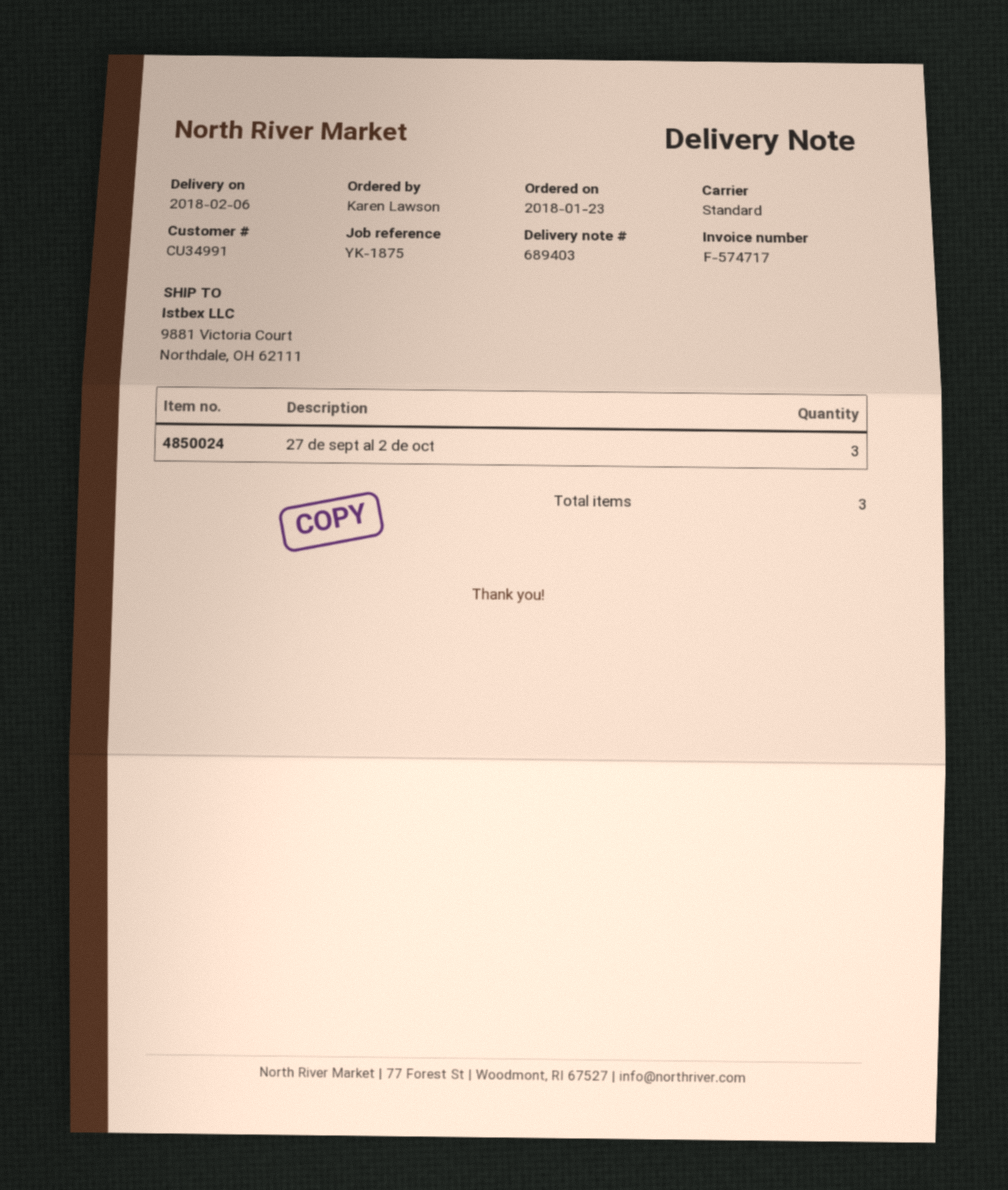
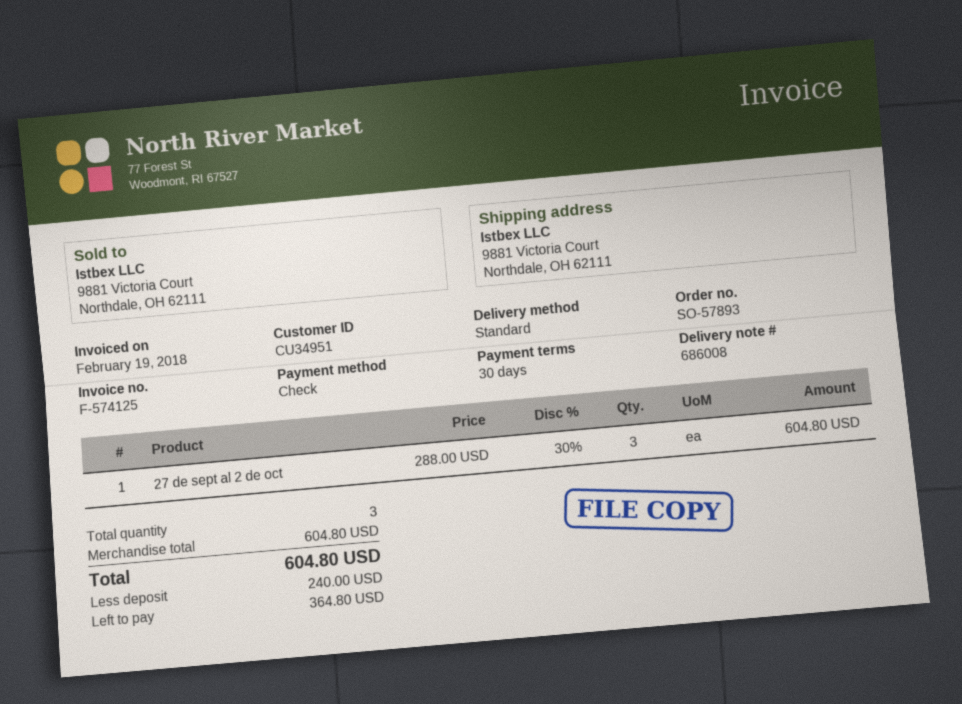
delivery note number: 689403 -> 686008
invoice number: F-574717 -> F-574125
customer number: CU34991 -> CU34951

